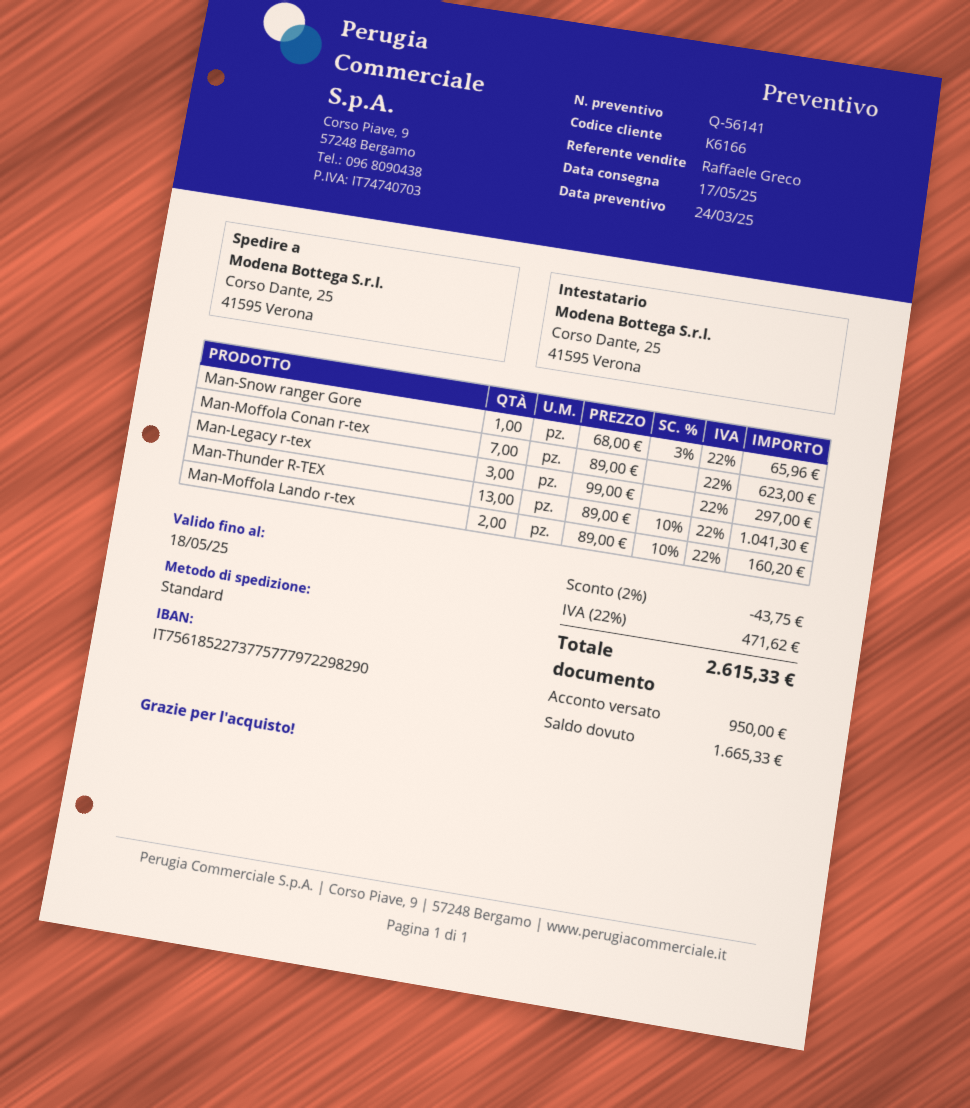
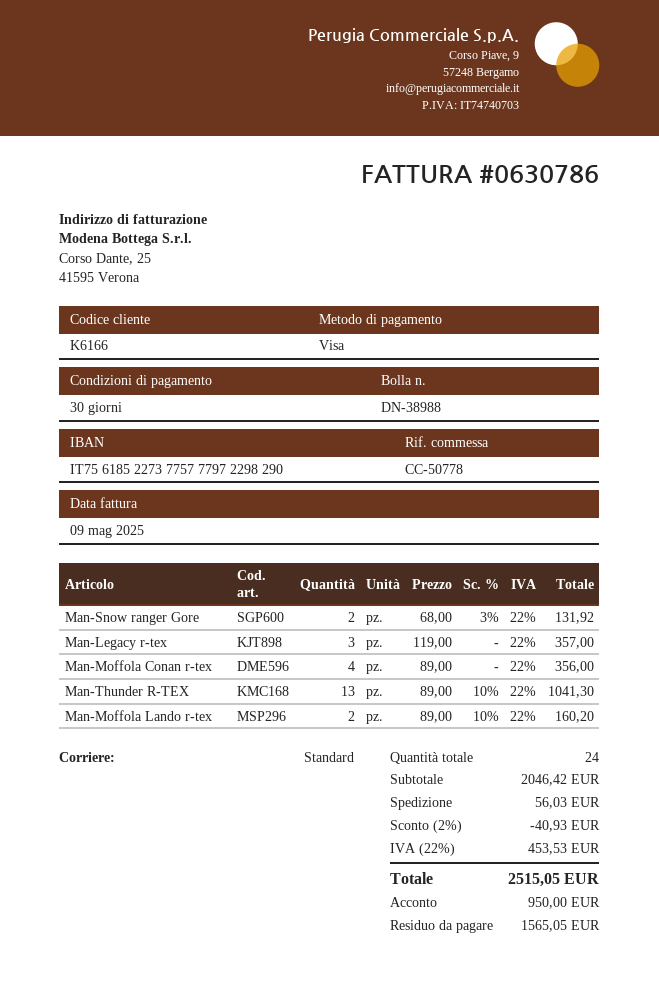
Man-Snow ranger Gore: 1 x 68.00 - 3% = 65.96 -> 2 x 68.00 - 3% = 131.92
Man-Moffola Conan r-tex: 7 x 89.00 = 623.00 -> 4 x 89.00 = 356.00
Man-Legacy r-tex: 3 x 99.00 = 297.00 -> 3 x 119.00 = 357.00
discount: 2% = 43.75 -> 2% = 40.93
shipping: none -> 56.03
tax: 22% = 471.62 -> 22% = 453.53
total: 2615.33 -> 2515.05
balance: 1665.33 -> 1565.05

